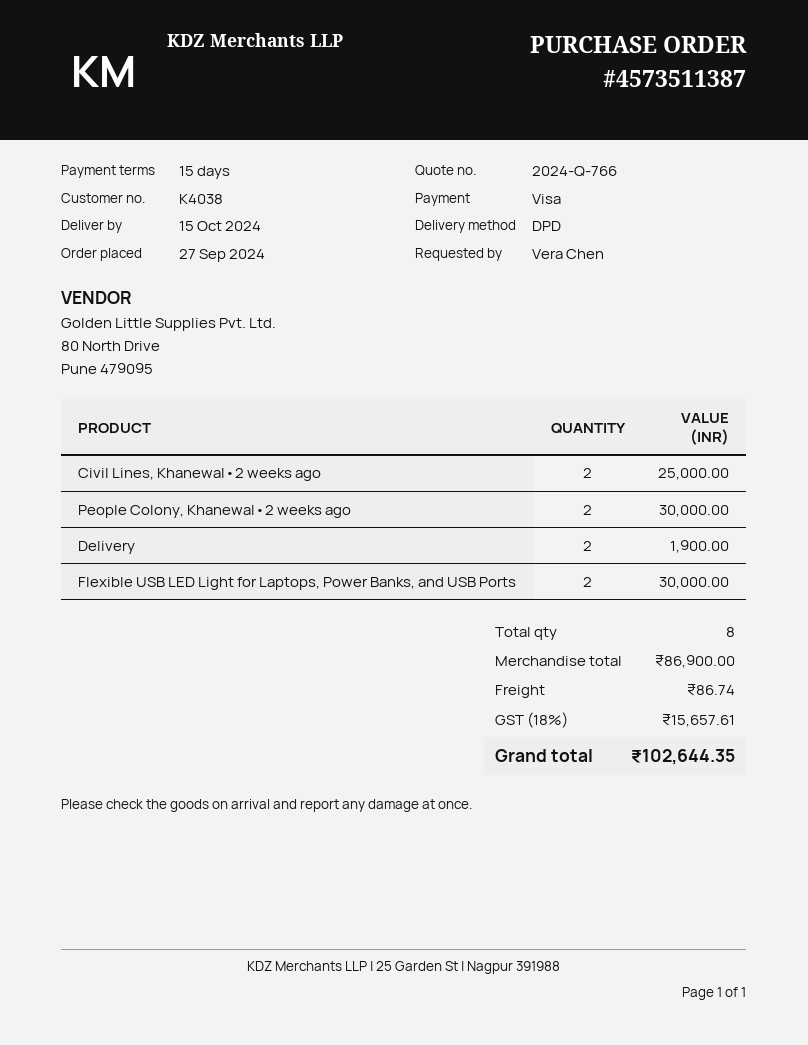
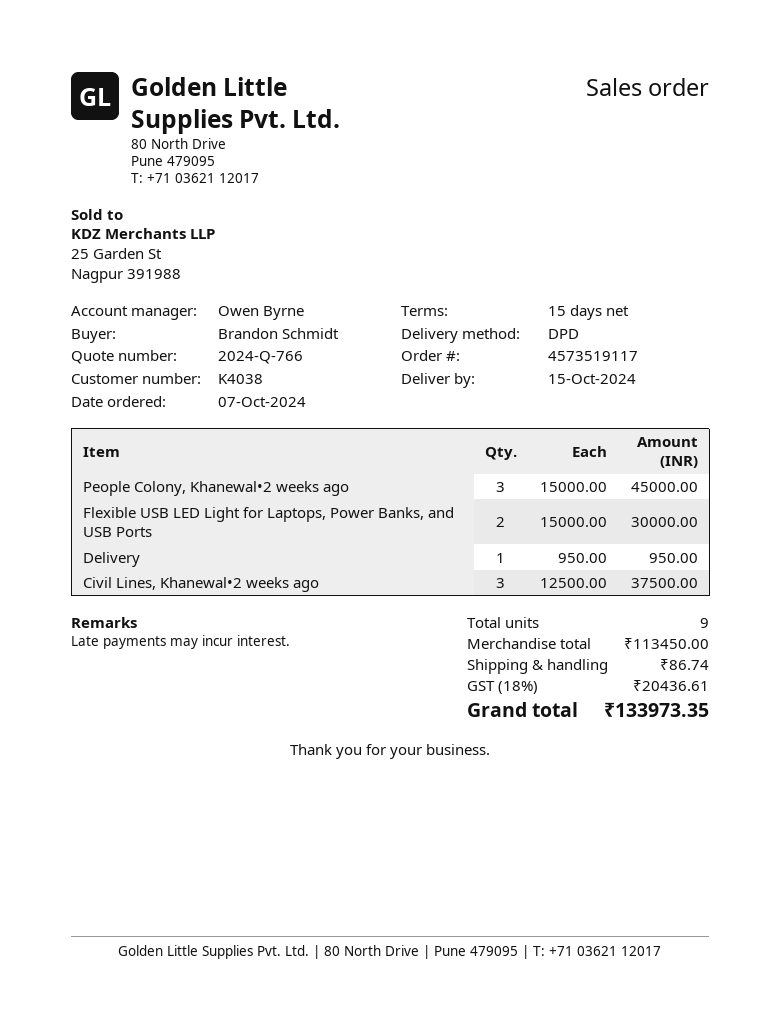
order number: 4573511387 -> 4573519117
order date: 2024-09-27 -> 2024-10-07
ordered by: Vera Chen -> Brandon Schmidt
Civil Lines, Khanewal•2 weeks ago: 2 for 25000.00 -> 3 for 37500.00
People Colony, Khanewal•2 weeks ago: 2 for 30000.00 -> 3 for 45000.00
Delivery: 2 for 1900.00 -> 1 for 950.00
total quantity: 8 -> 9
subtotal: 86900.00 -> 113450.00
tax: 18% = 15657.61 -> 18% = 20436.61
total: 102644.35 -> 133973.35

